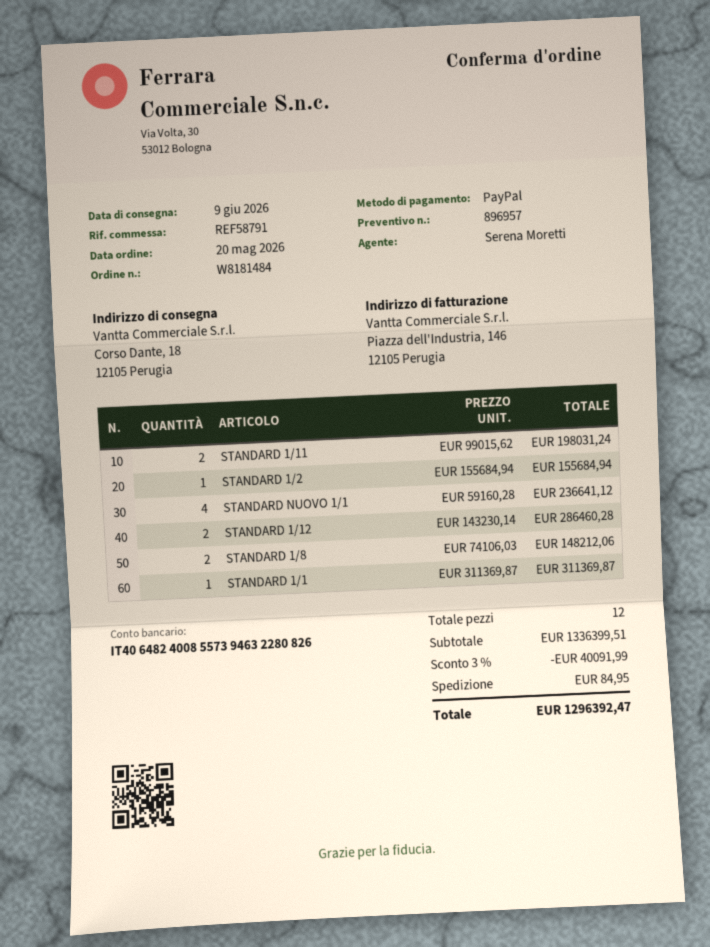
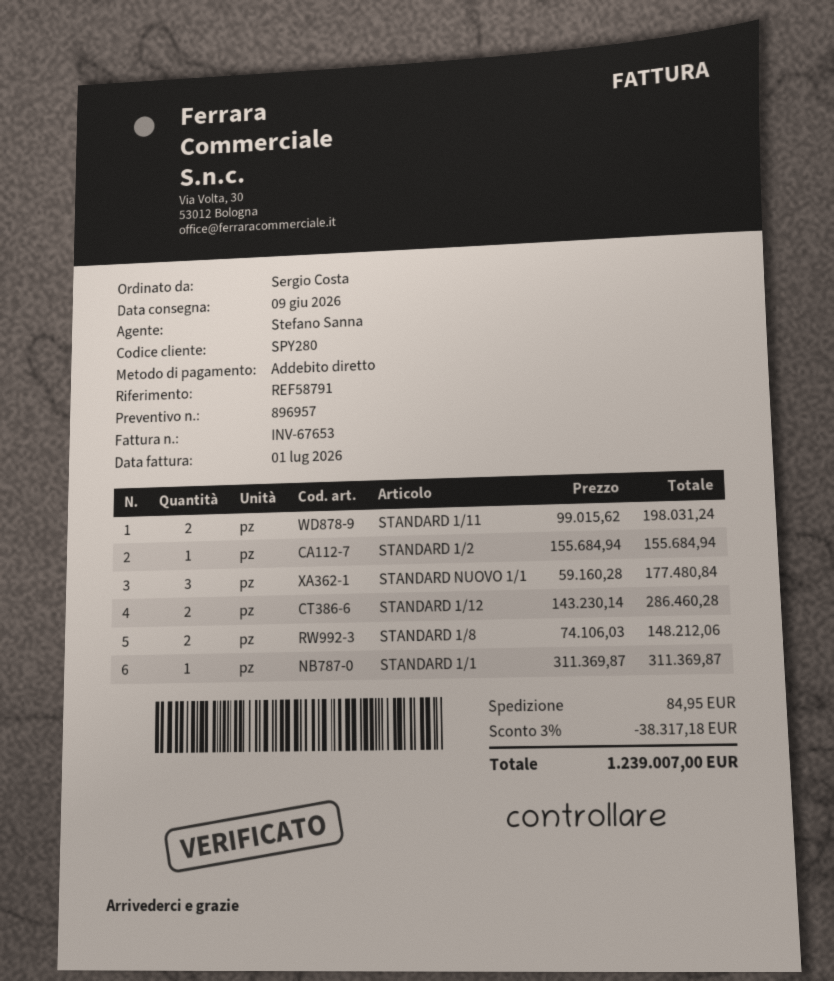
sales rep: Serena Moretti -> Stefano Sanna
payment method: PayPal -> direct debit
STANDARD NUOVO 1/1: 4 x 59160.28 = 236641.12 -> 3 x 59160.28 = 177480.84
discount: 3% = 40091.99 -> 3% = 38317.18
total: 1296392.47 -> 1239007.00

